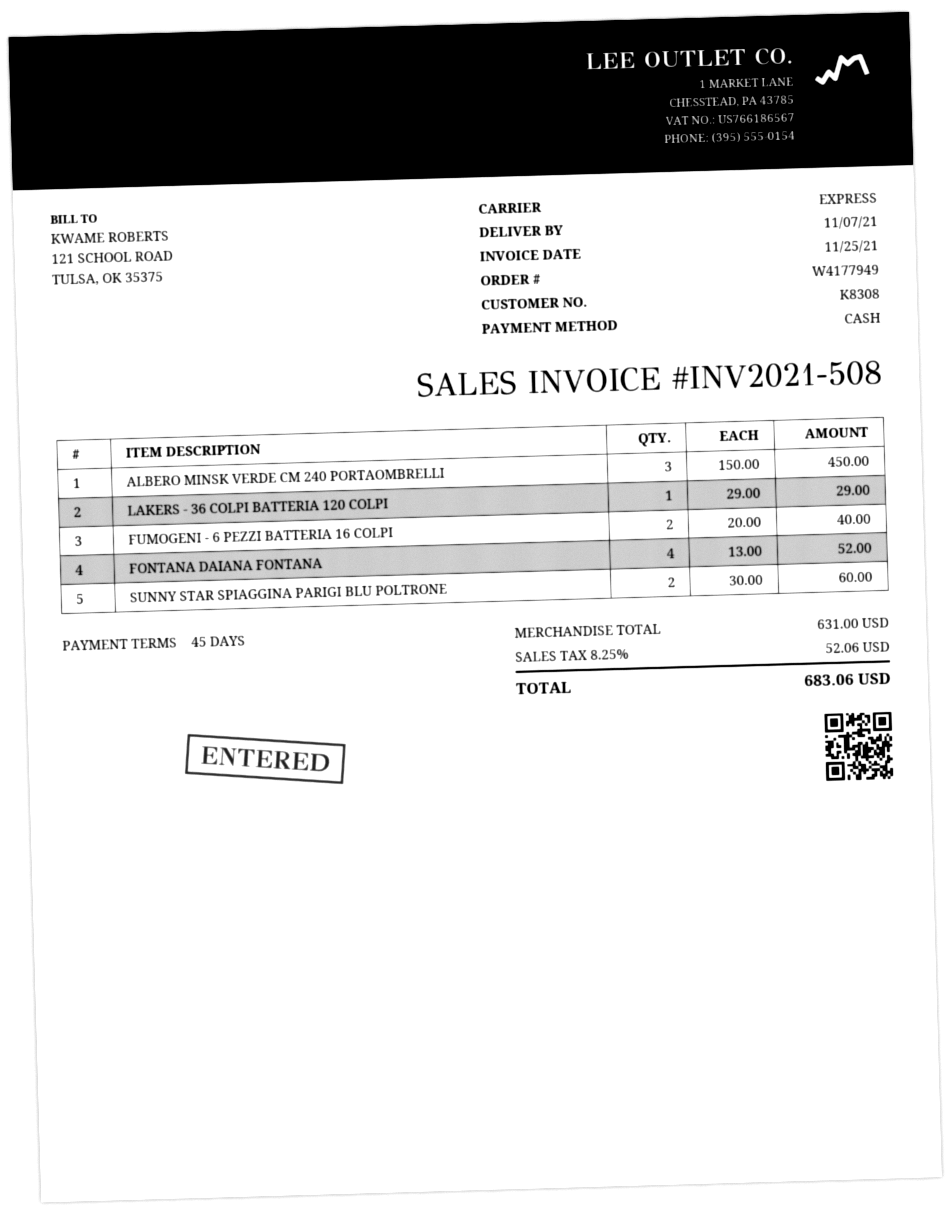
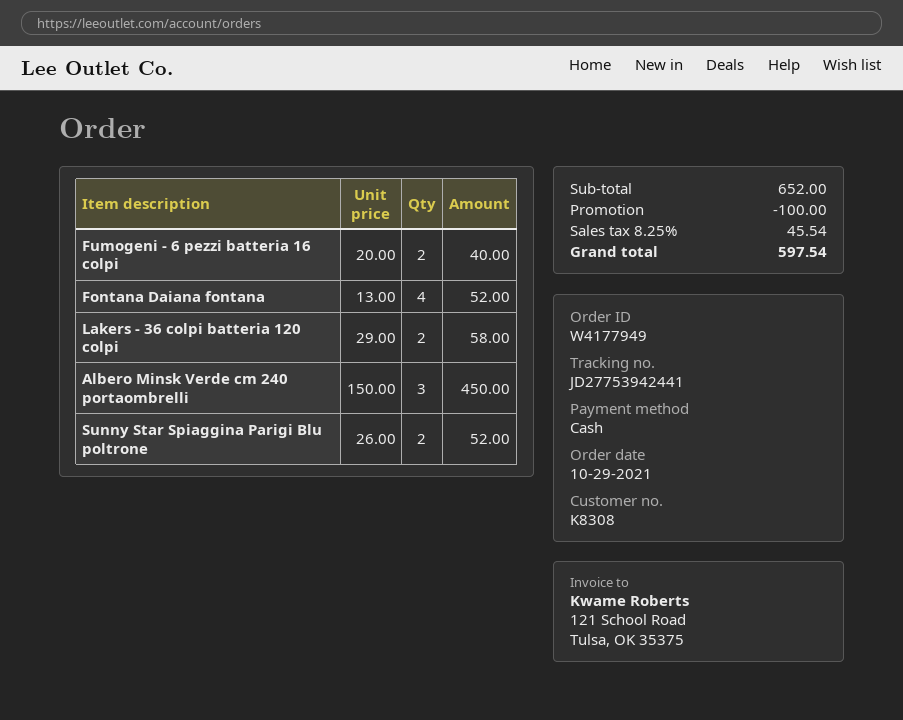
LAKERS - 36 COLPI BATTERIA 120 COLPI: 1 x 29.00 = 29.00 -> 2 x 29.00 = 58.00
SUNNY STAR SPIAGGINA PARIGI BLU POLTRONE: 2 x 30.00 = 60.00 -> 2 x 26.00 = 52.00
subtotal: 631.00 -> 652.00
discount: none -> 100.00
tax: 8.25% = 52.06 -> 8.25% = 45.54
total: 683.06 -> 597.54

